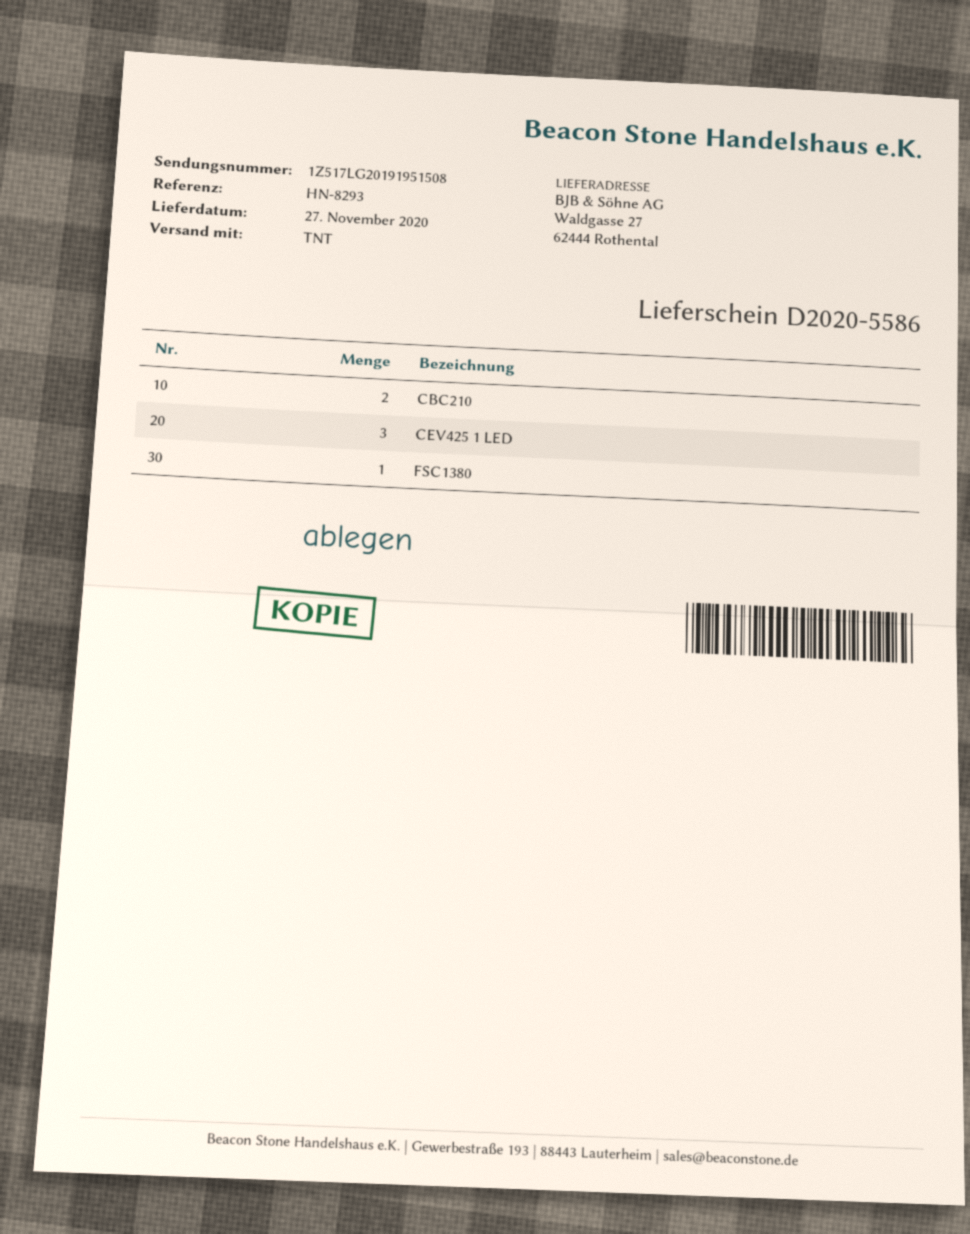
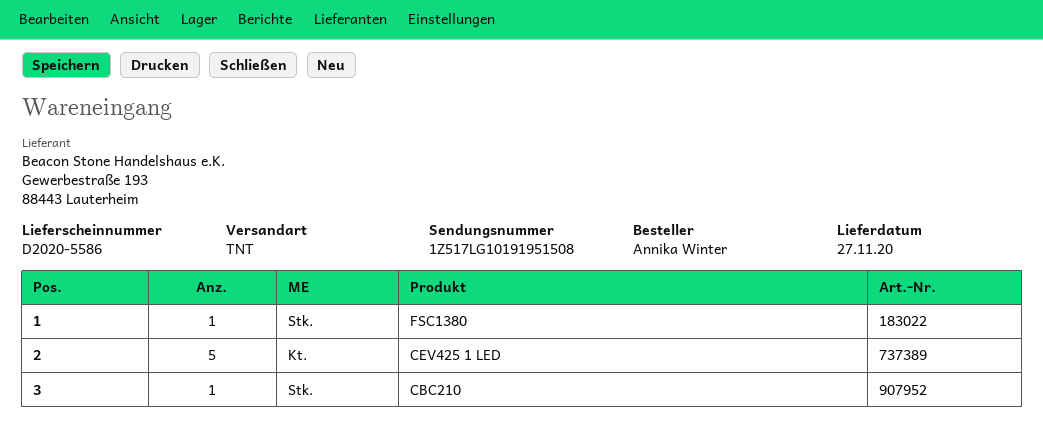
tracking number: 1Z517LG20191951508 -> 1Z517LG10191951508
CBC210: 2 -> 1
CEV425 1 LED: 3 -> 5

